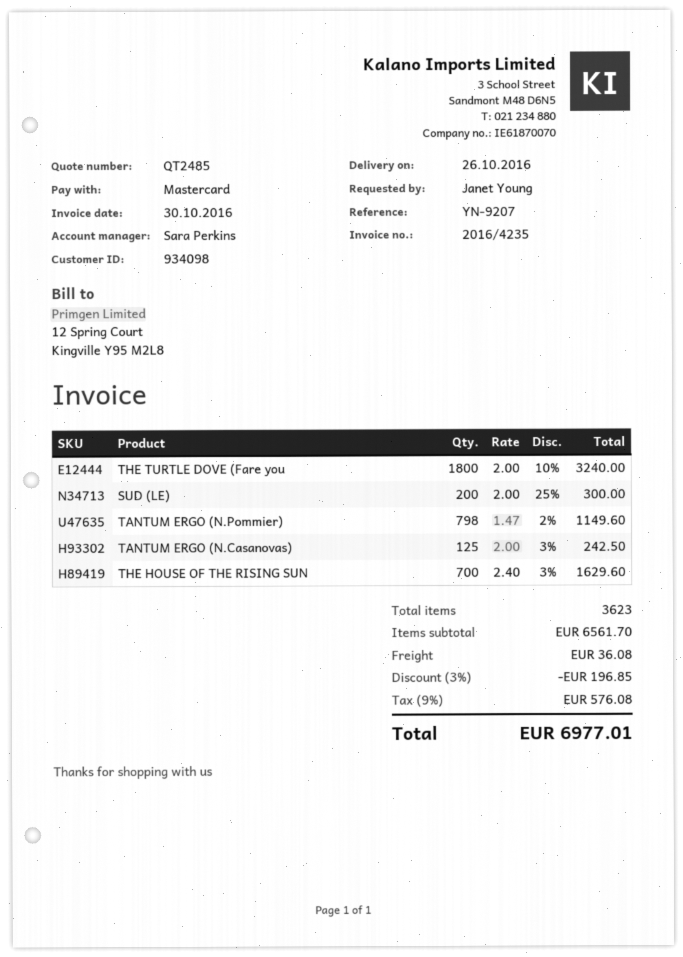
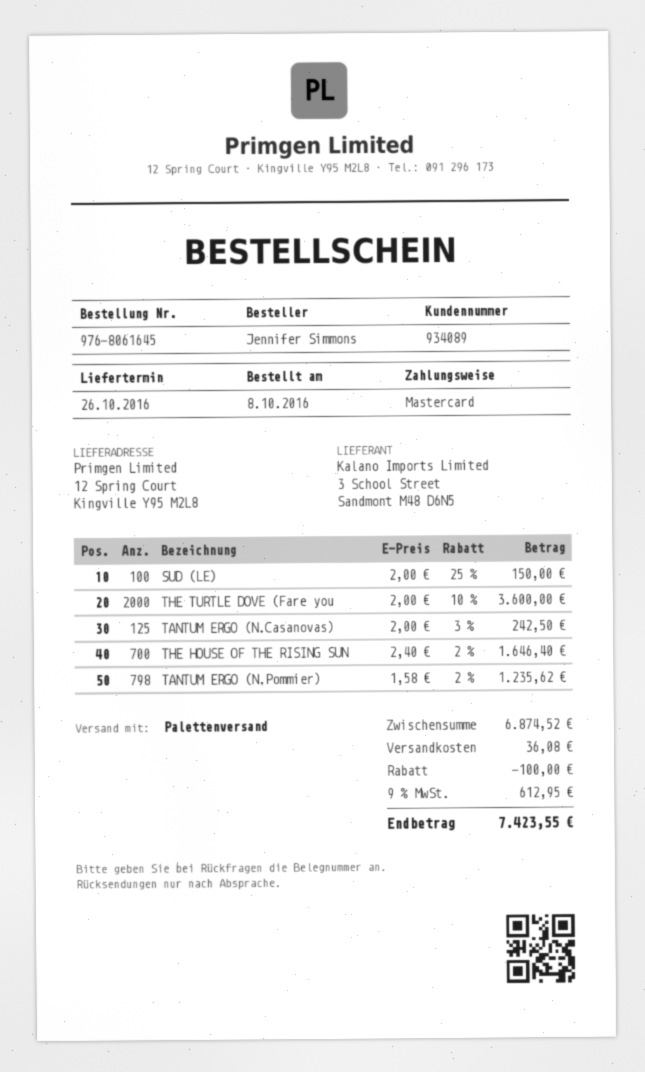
customer number: 934098 -> 934089
ordered by: Janet Young -> Jennifer Simmons
THE TURTLE DOVE (Fare you: 1800 x 2.00 - 10% = 3240.00 -> 2000 x 2.00 - 10% = 3600.00
SUD (LE): 200 x 2.00 - 25% = 300.00 -> 100 x 2.00 - 25% = 150.00
TANTUM ERGO (N.Pommier): 798 x 1.47 - 2% = 1149.60 -> 798 x 1.58 - 2% = 1235.62
THE HOUSE OF THE RISING SUN: 700 x 2.40 - 3% = 1629.60 -> 700 x 2.40 - 2% = 1646.40
subtotal: 6561.70 -> 6874.52
discount: 196.85 -> 100.00
tax: 9% = 576.08 -> 9% = 612.95
total: 6977.01 -> 7423.55

